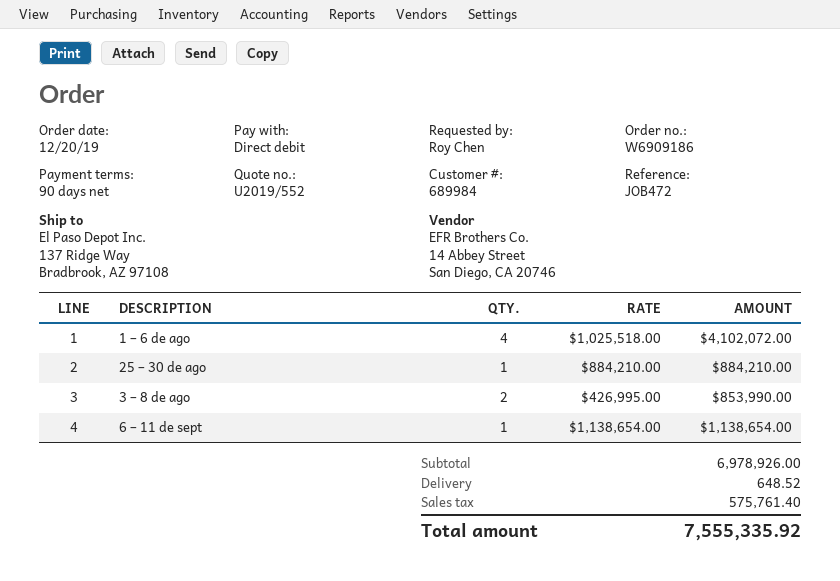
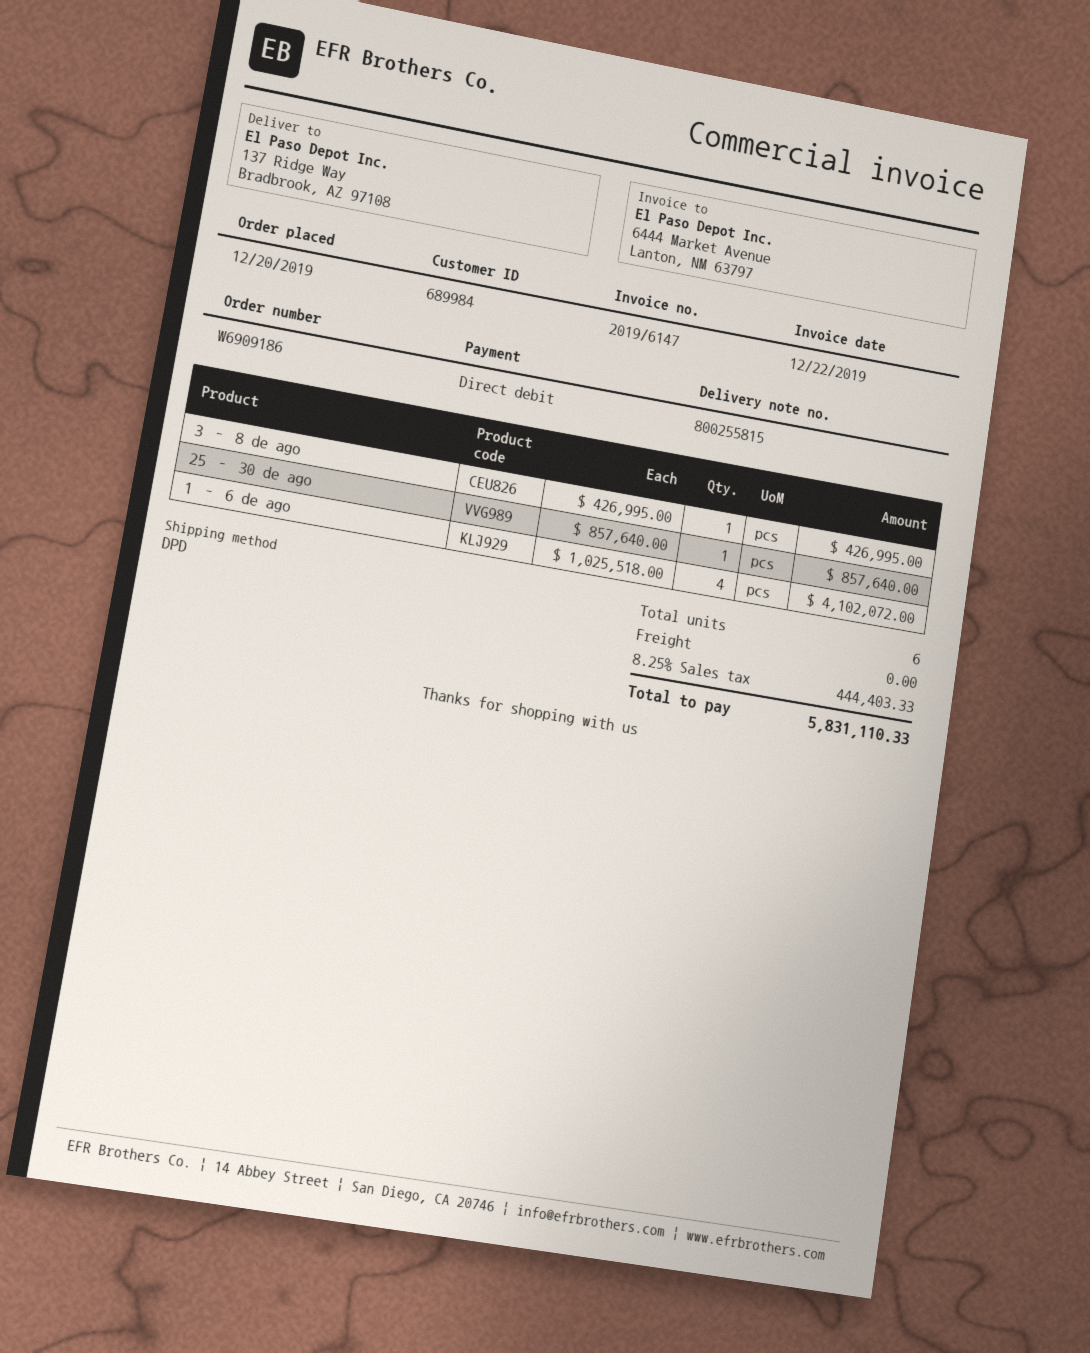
25 – 30 de ago: 1 x 884210.00 = 884210.00 -> 1 x 857640.00 = 857640.00
3 – 8 de ago: 2 x 426995.00 = 853990.00 -> 1 x 426995.00 = 426995.00
6 – 11 de sept: 1 x 1138654.00 = 1138654.00 -> none
shipping: 648.52 -> 0.00
tax: 575761.40 -> 444403.33
total: 7555335.92 -> 5831110.33

